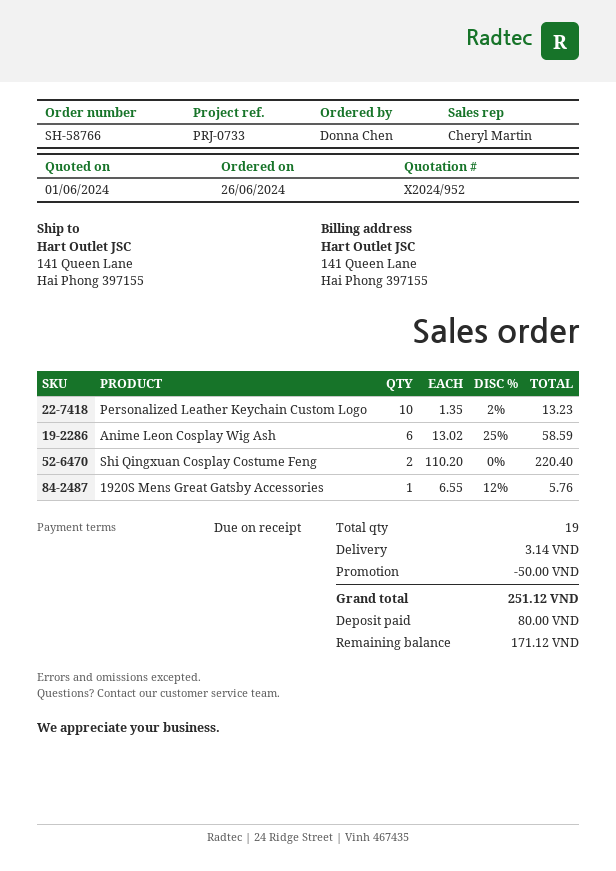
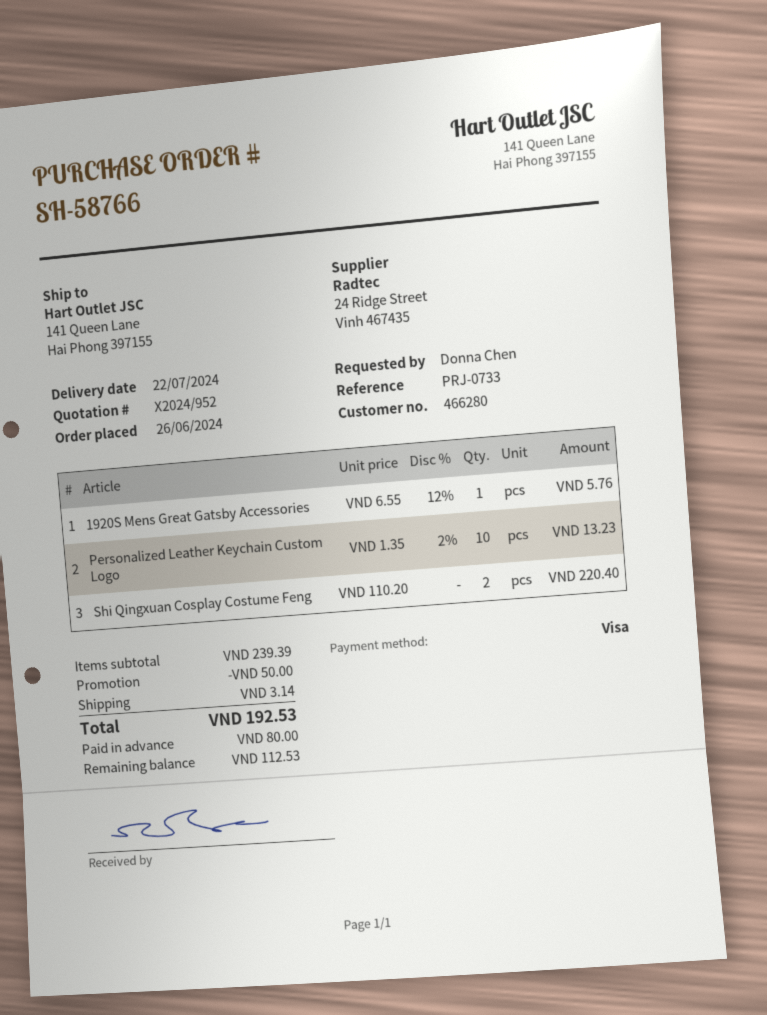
Anime Leon Cosplay Wig Ash: 6 x 13.02 - 25% = 58.59 -> none
total: 251.12 -> 192.53
balance: 171.12 -> 112.53

